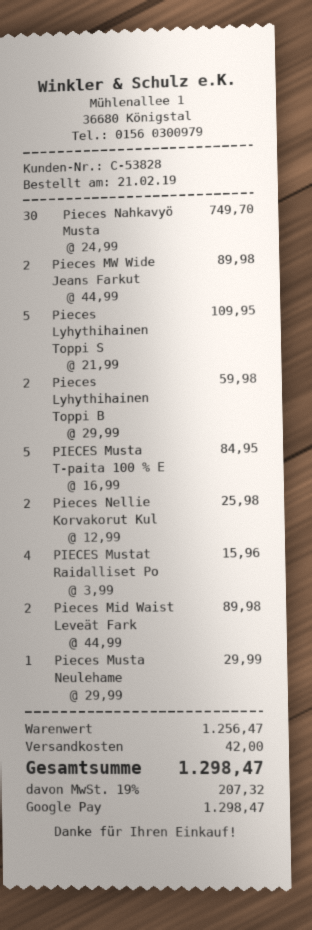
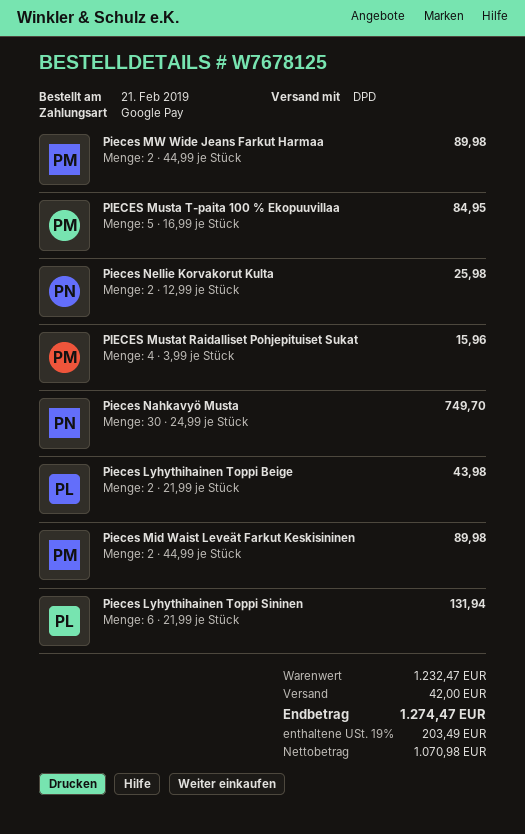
Pieces Lyhythihainen Toppi S: 5 x 21.99 = 109.95 -> 6 x 21.99 = 131.94
Pieces Lyhythihainen Toppi B: 2 x 29.99 = 59.98 -> 2 x 21.99 = 43.98
Pieces Musta Neulehame: 1 x 29.99 = 29.99 -> none
subtotal: 1256.47 -> 1232.47
tax: 19% = 207.32 -> 19% = 203.49
total: 1298.47 -> 1274.47

